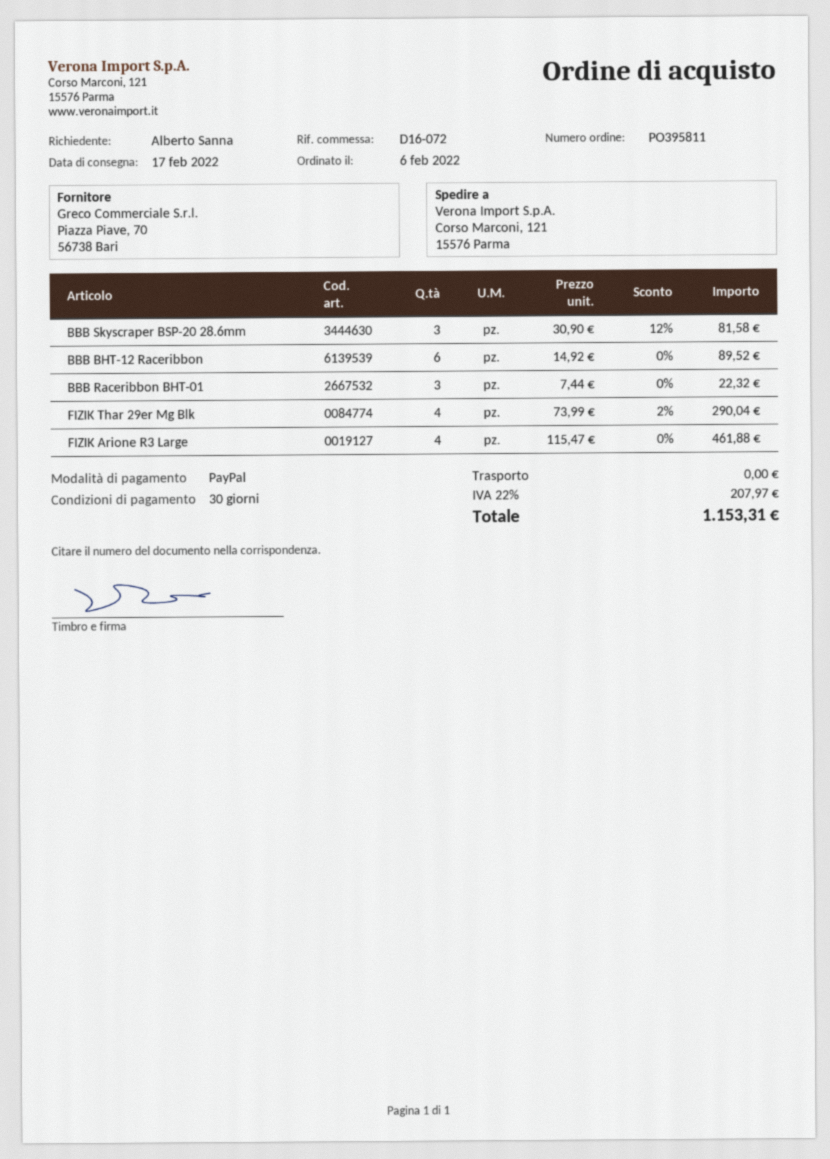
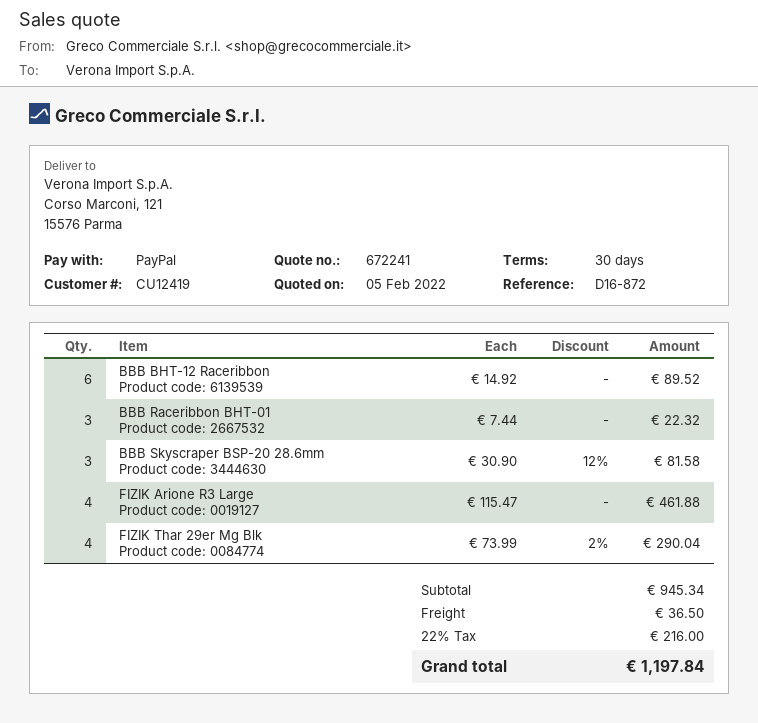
reference: D16-072 -> D16-872
shipping: 0.00 -> 36.50
tax: 22% = 207.97 -> 22% = 216.00
total: 1153.31 -> 1197.84

